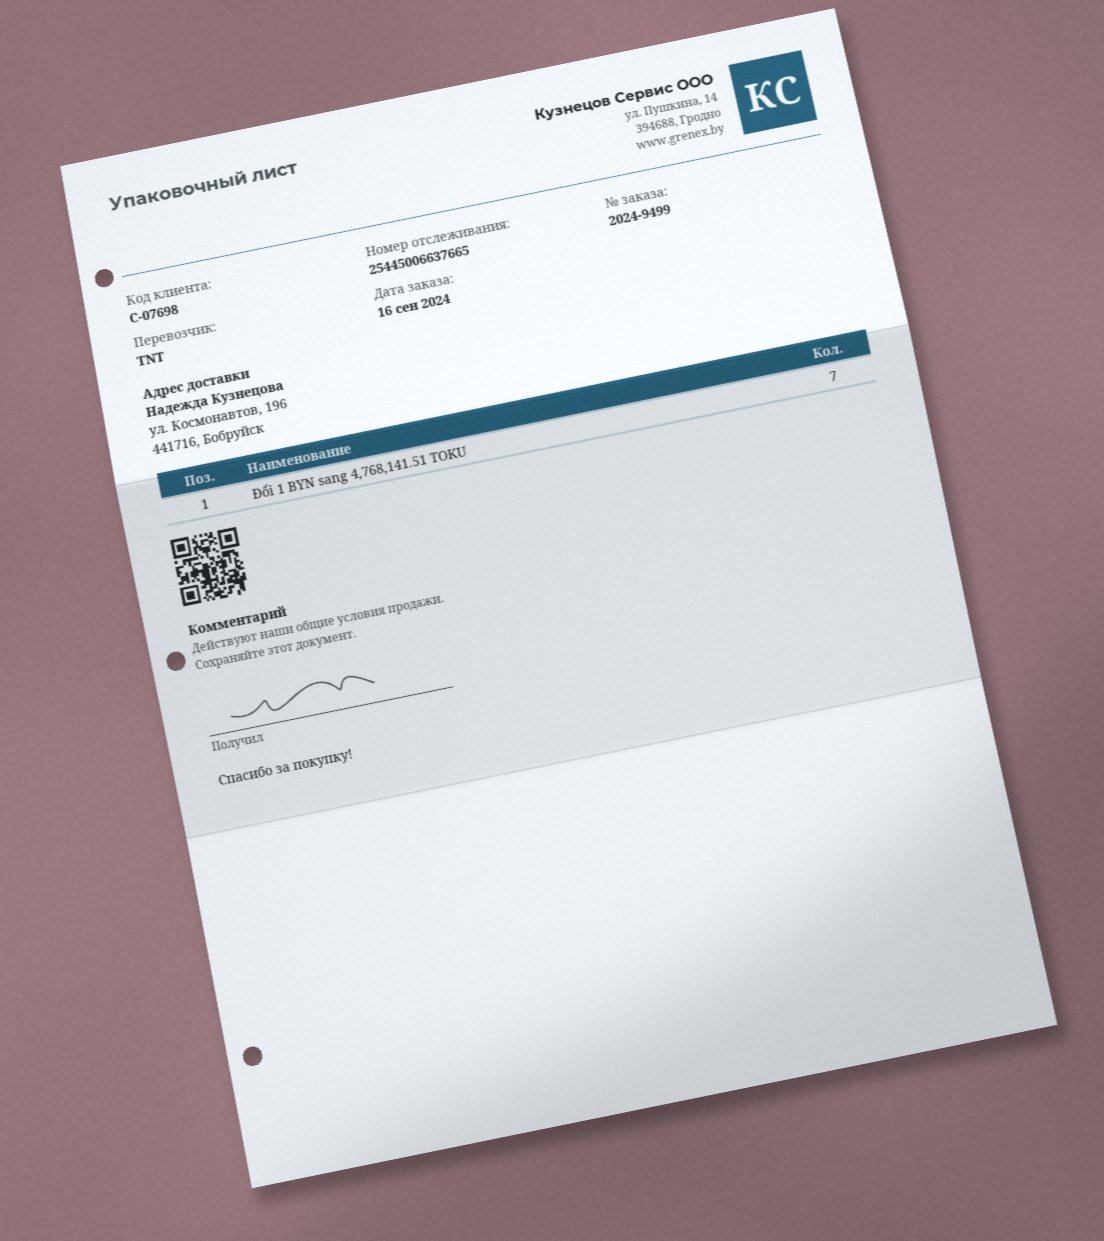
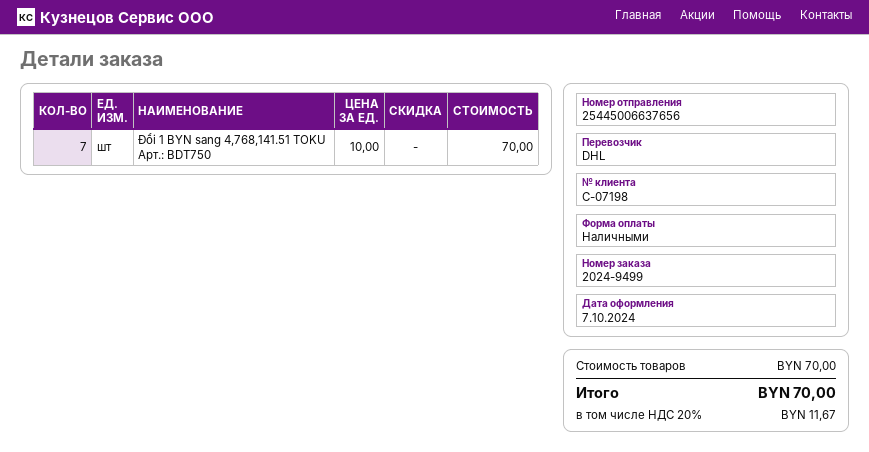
order date: 2024-09-16 -> 2024-10-07
customer number: C-07698 -> C-07198
shipping method: TNT -> DHL
tracking number: 25445006637665 -> 25445006637656

